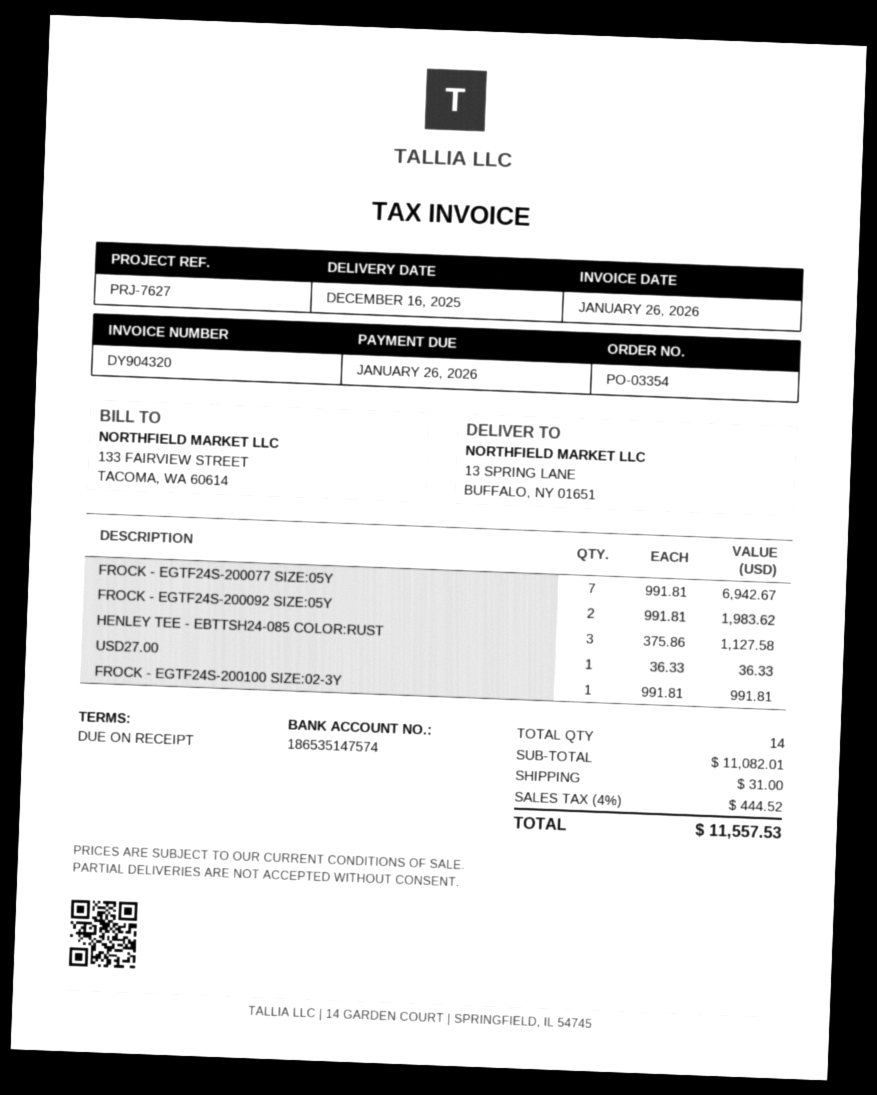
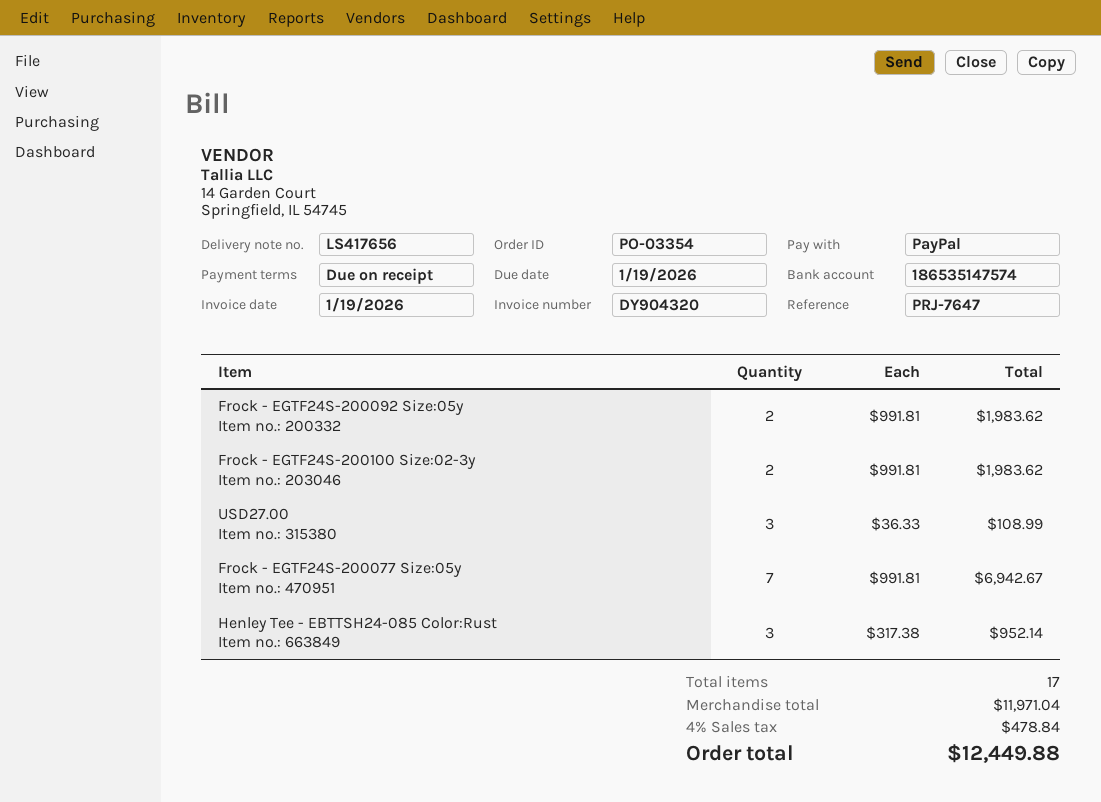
invoice date: 2026-01-26 -> 2026-01-19
due date: 2026-01-26 -> 2026-01-19
reference: PRJ-7627 -> PRJ-7647
HENLEY TEE - EBTTSH24-085 COLOR:RUST: 3 x 375.86 = 1127.58 -> 3 x 317.38 = 952.14
USD27.00: 1 x 36.33 = 36.33 -> 3 x 36.33 = 108.99
FROCK - EGTF24S-200100 SIZE:02-3Y: 1 x 991.81 = 991.81 -> 2 x 991.81 = 1983.62
total quantity: 14 -> 17
subtotal: 11082.01 -> 11971.04
shipping: 31.00 -> none
tax: 4% = 444.52 -> 4% = 478.84
total: 11557.53 -> 12449.88

